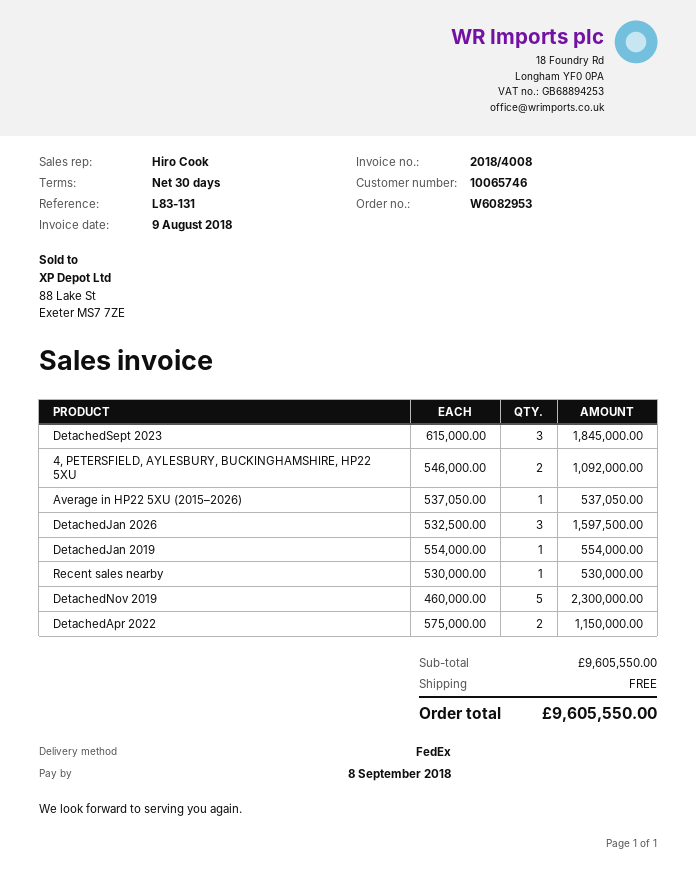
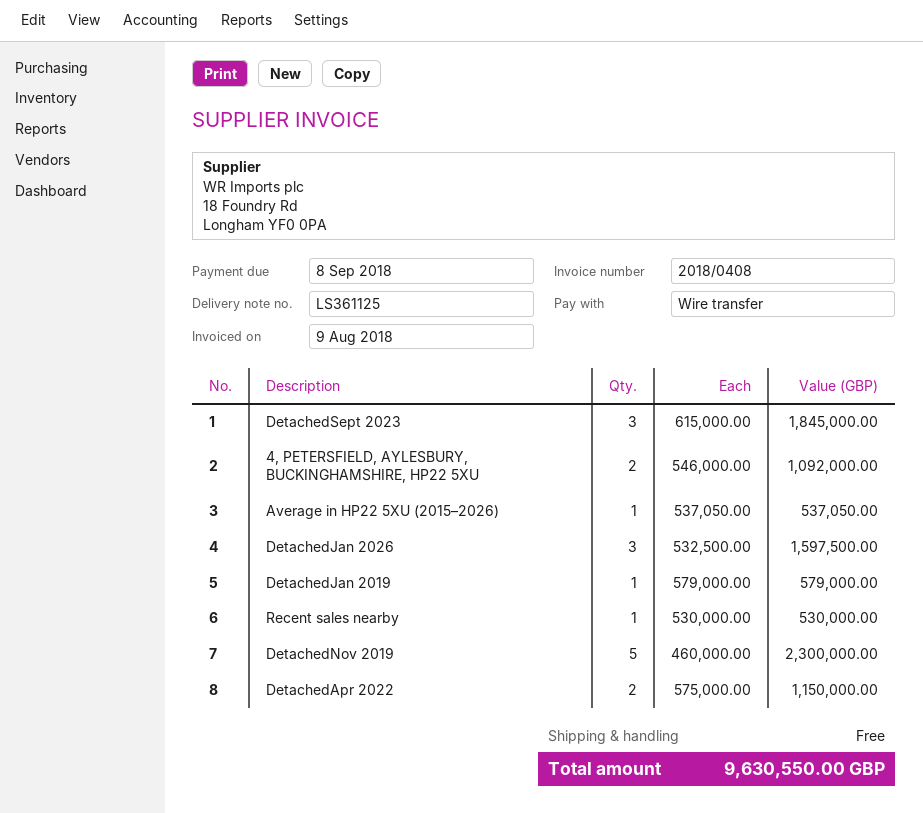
invoice number: 2018/4008 -> 2018/0408
DetachedJan 2019: 1 x 554000.00 = 554000.00 -> 1 x 579000.00 = 579000.00
total: 9605550.00 -> 9630550.00

